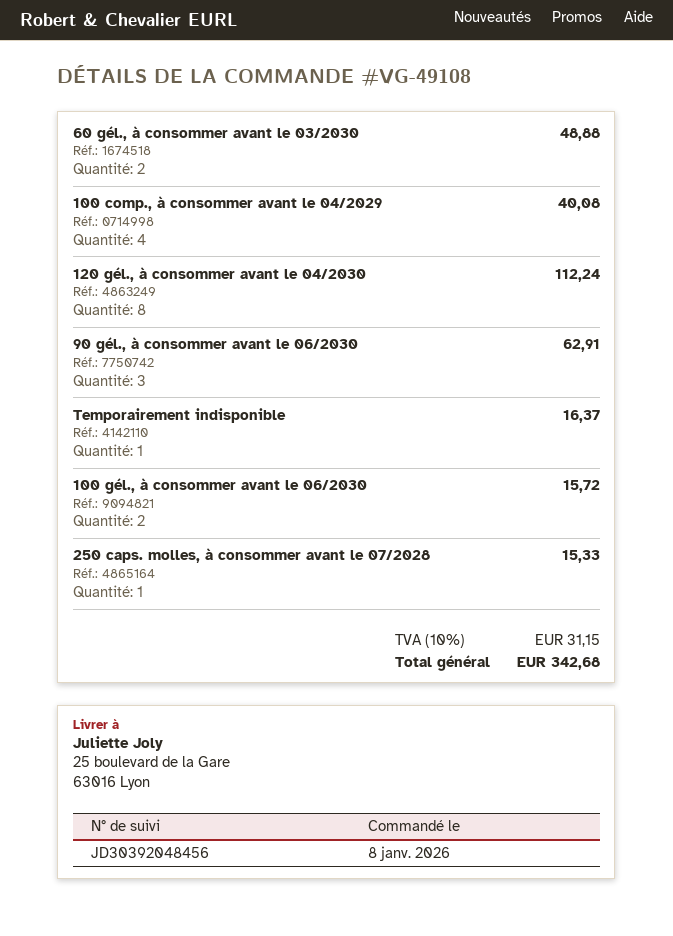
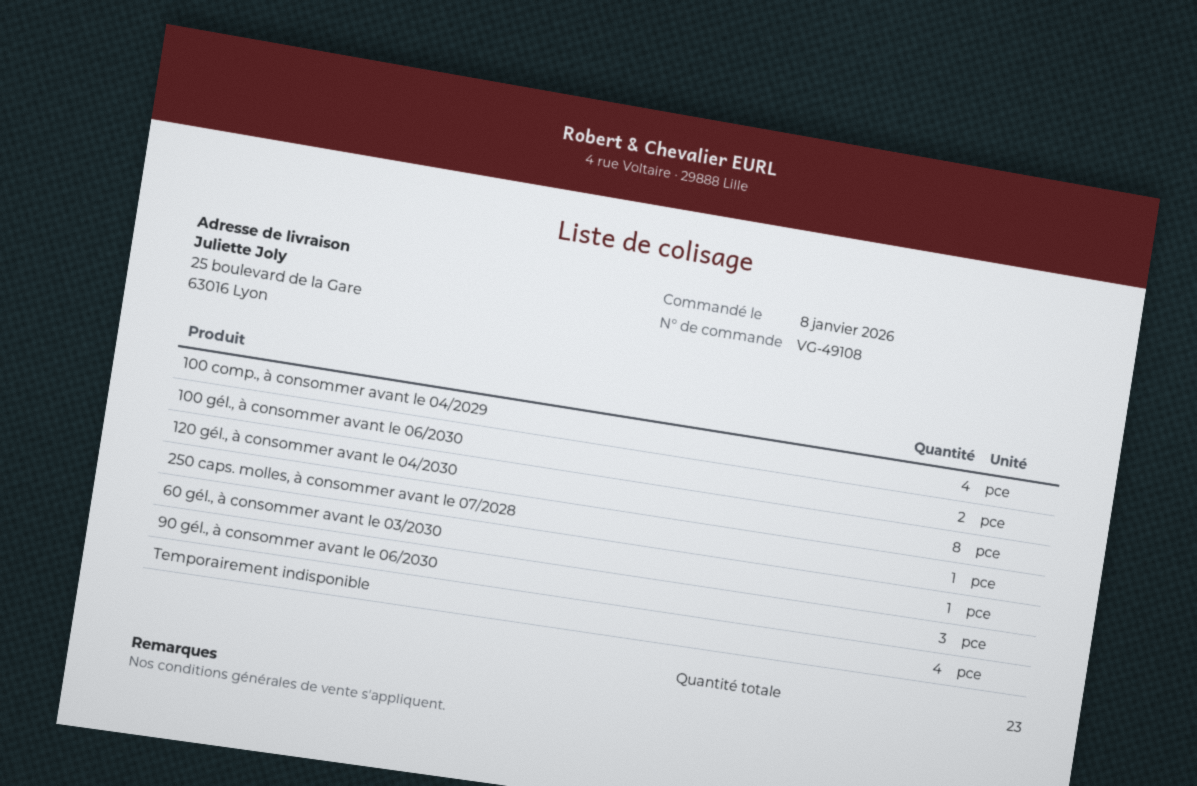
60 gél., à consommer avant le 03/2030: 2 -> 1
Temporairement indisponible: 1 -> 4

